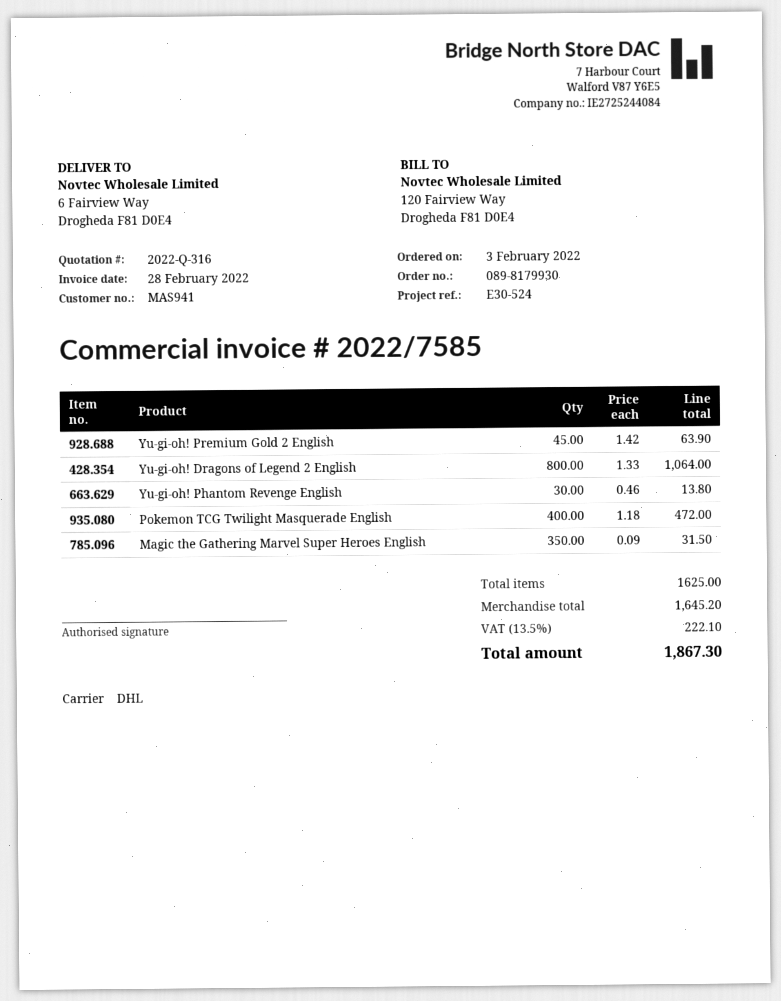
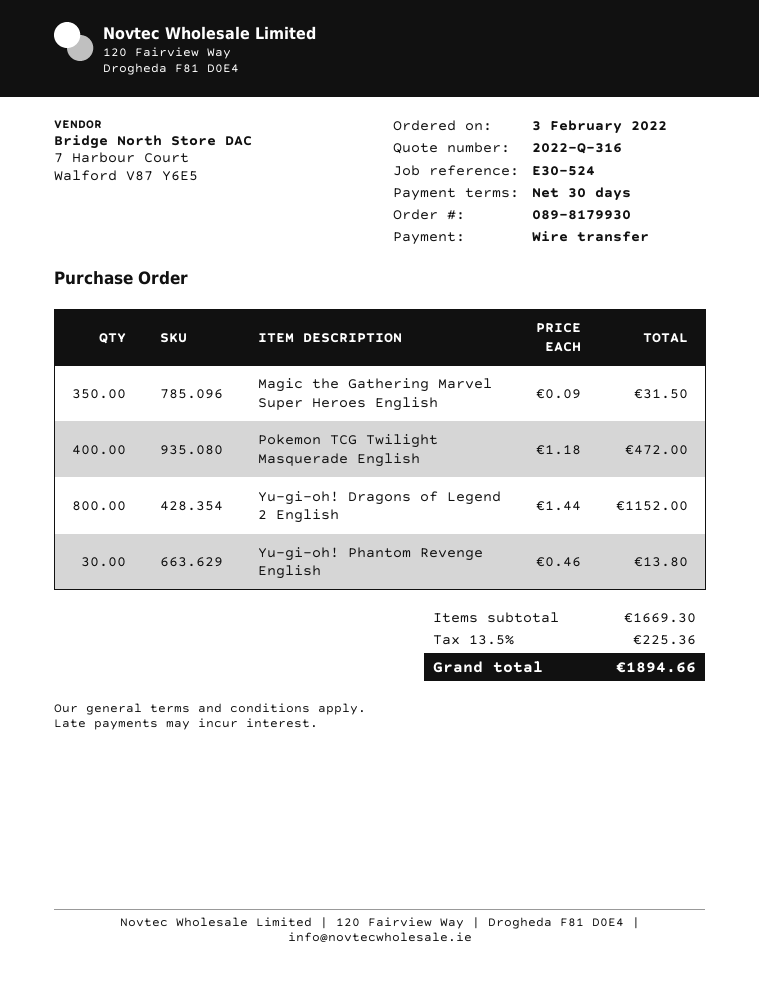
Yu-gi-oh! Premium Gold 2 English: 45 x 1.42 = 63.90 -> none
Yu-gi-oh! Dragons of Legend 2 English: 800 x 1.33 = 1064.00 -> 800 x 1.44 = 1152.00
subtotal: 1645.20 -> 1669.30
tax: 13.5% = 222.10 -> 13.5% = 225.36
total: 1867.30 -> 1894.66

